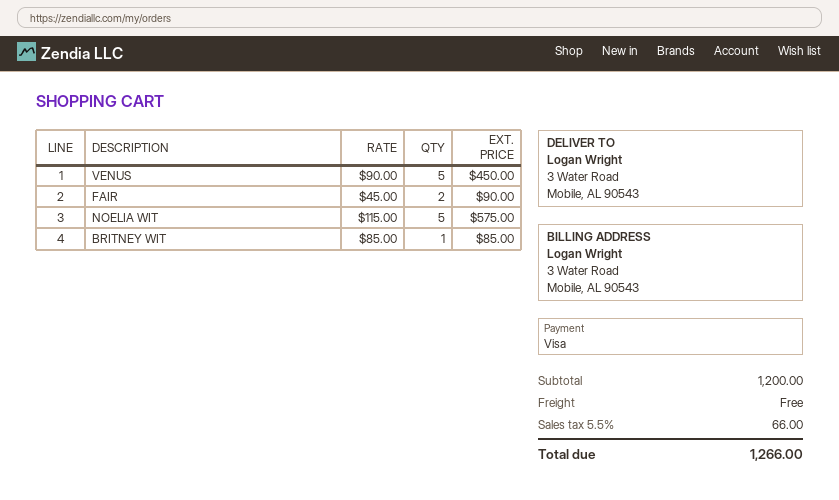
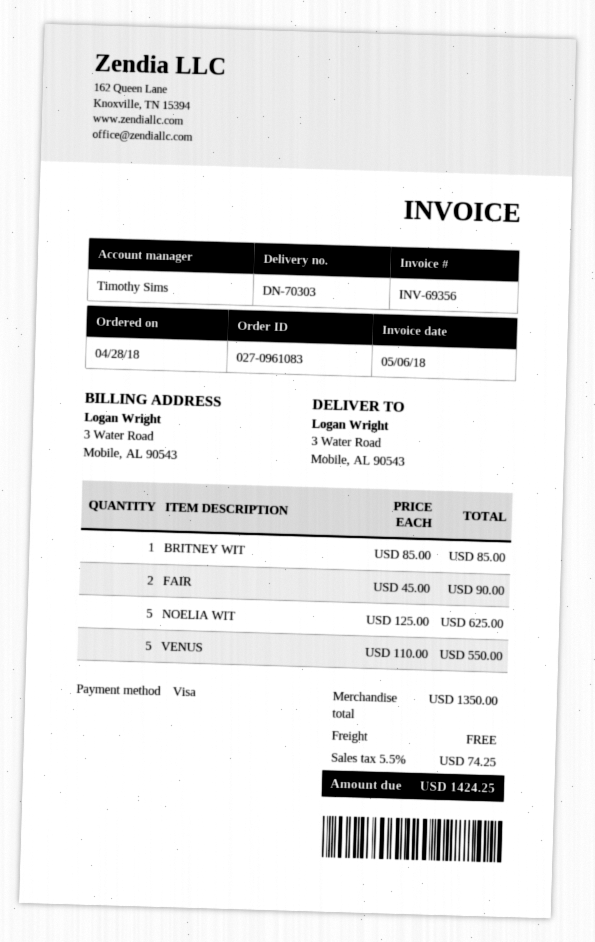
VENUS: 5 x 90.00 = 450.00 -> 5 x 110.00 = 550.00
NOELIA WIT: 5 x 115.00 = 575.00 -> 5 x 125.00 = 625.00
subtotal: 1200.00 -> 1350.00
tax: 5.5% = 66.00 -> 5.5% = 74.25
total: 1266.00 -> 1424.25

